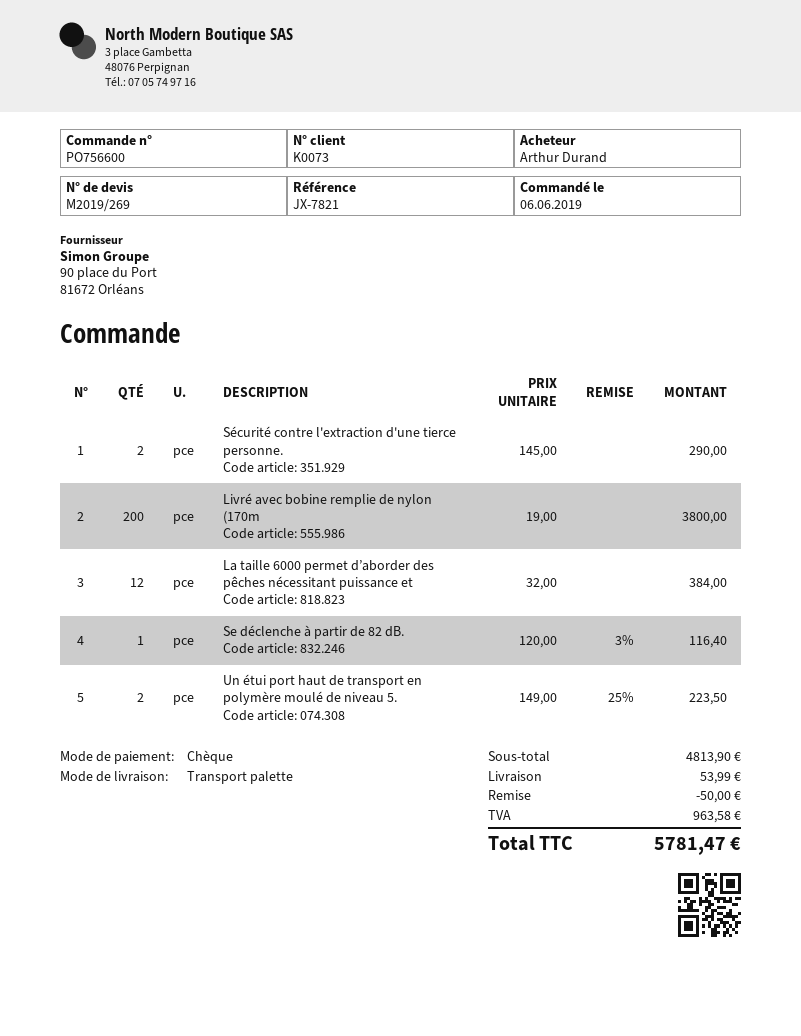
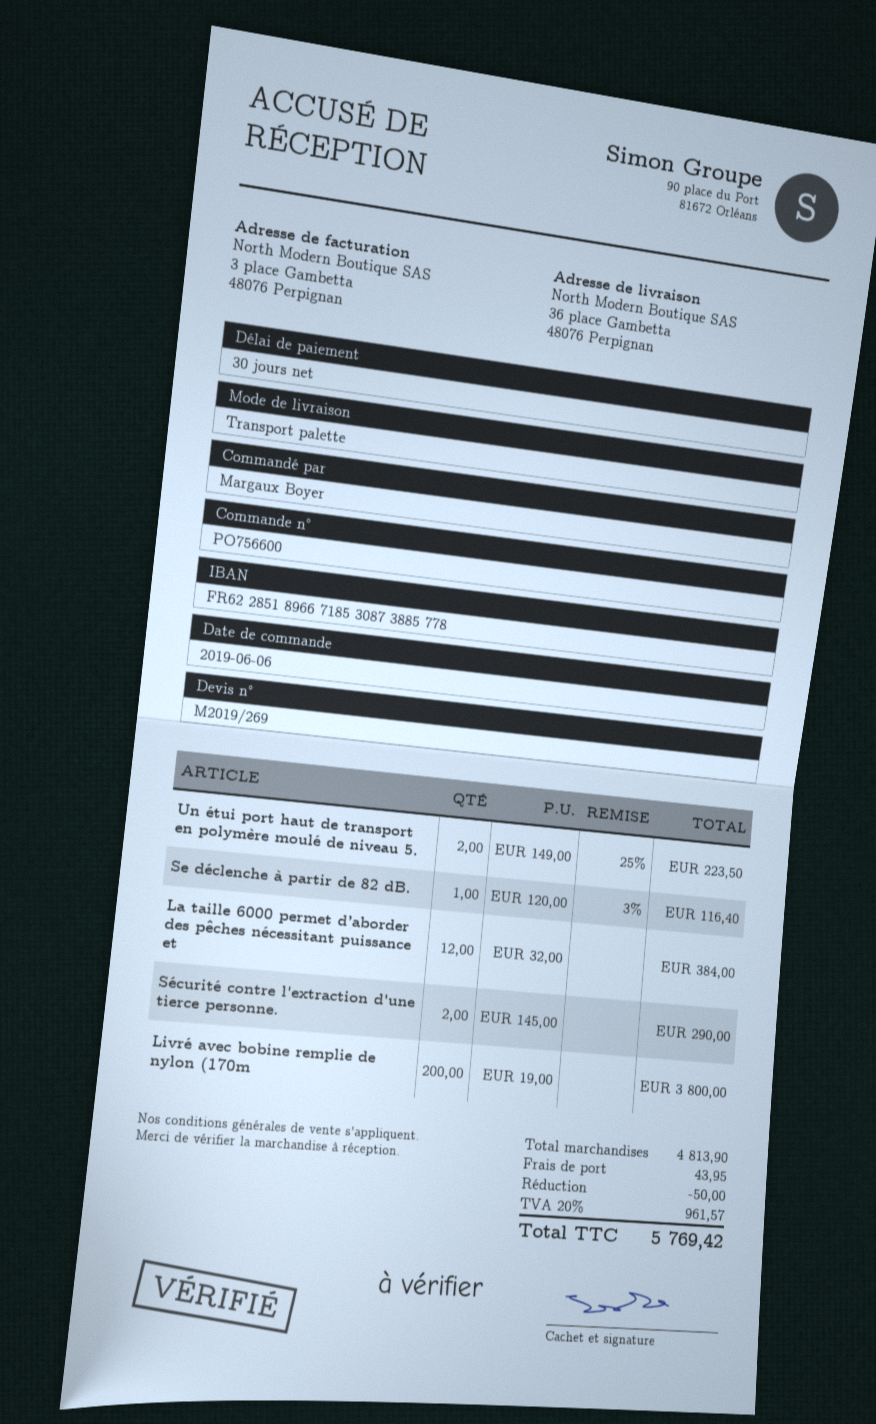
ordered by: Arthur Durand -> Margaux Boyer
shipping: 53.99 -> 43.95
tax: 963.58 -> 961.57
total: 5781.47 -> 5769.42

